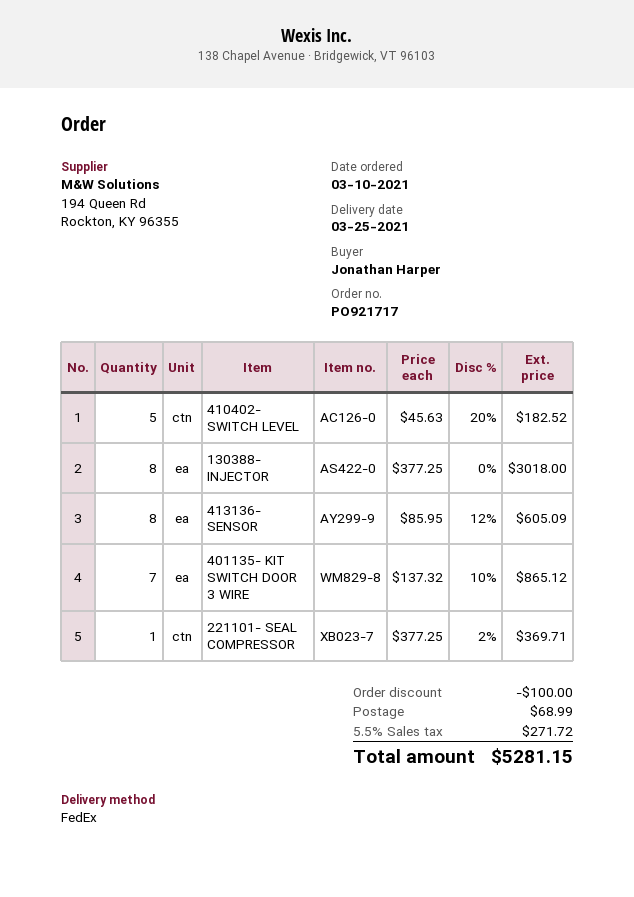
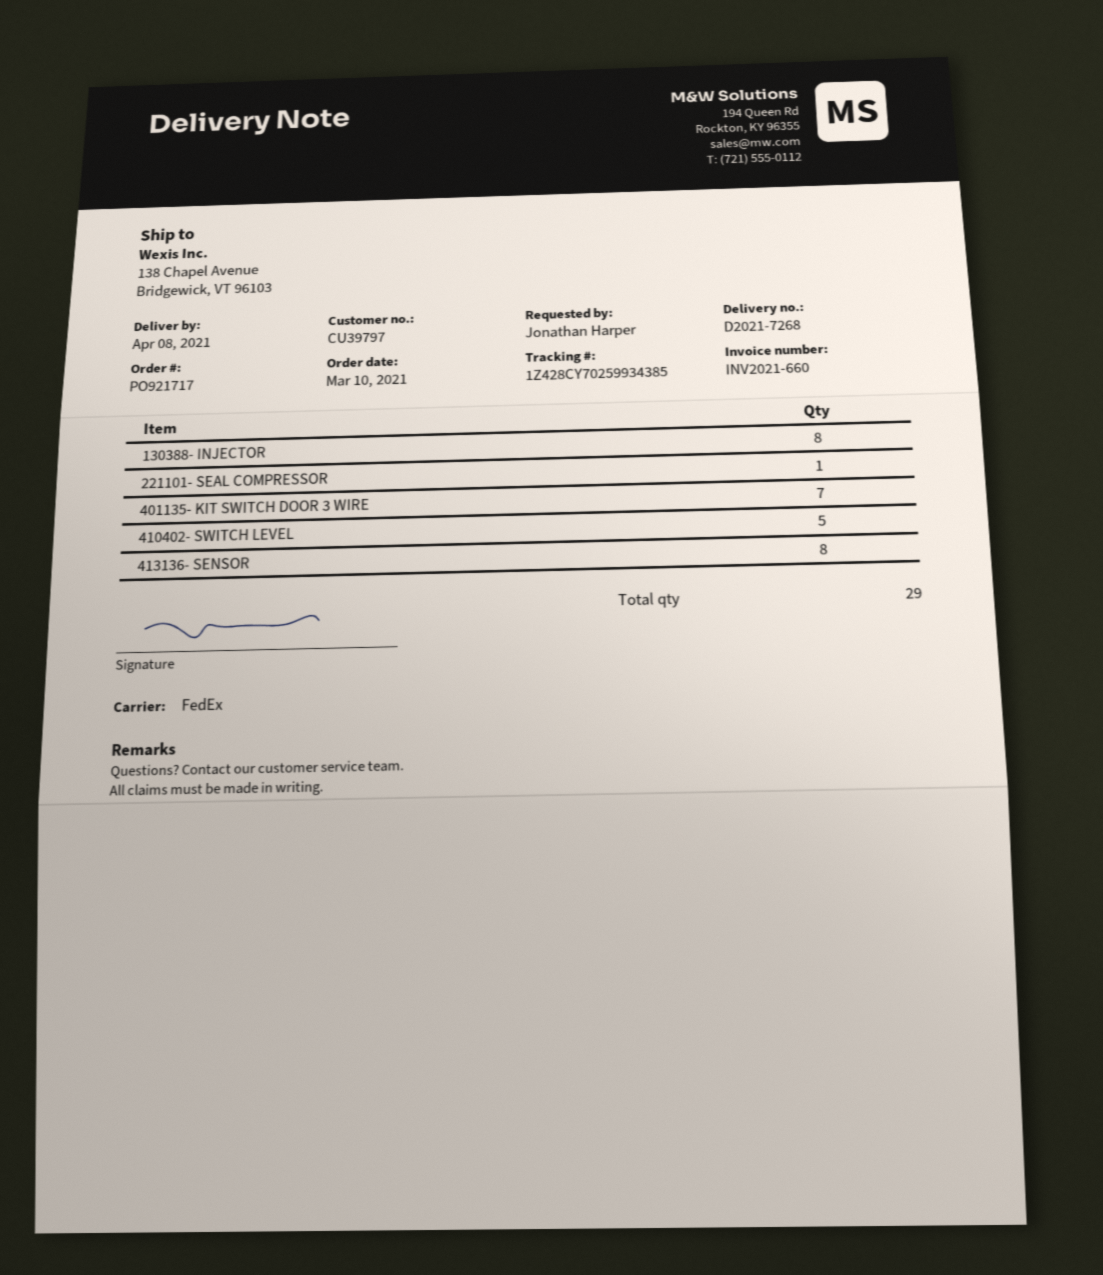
delivery date: 2021-03-25 -> 2021-04-08

